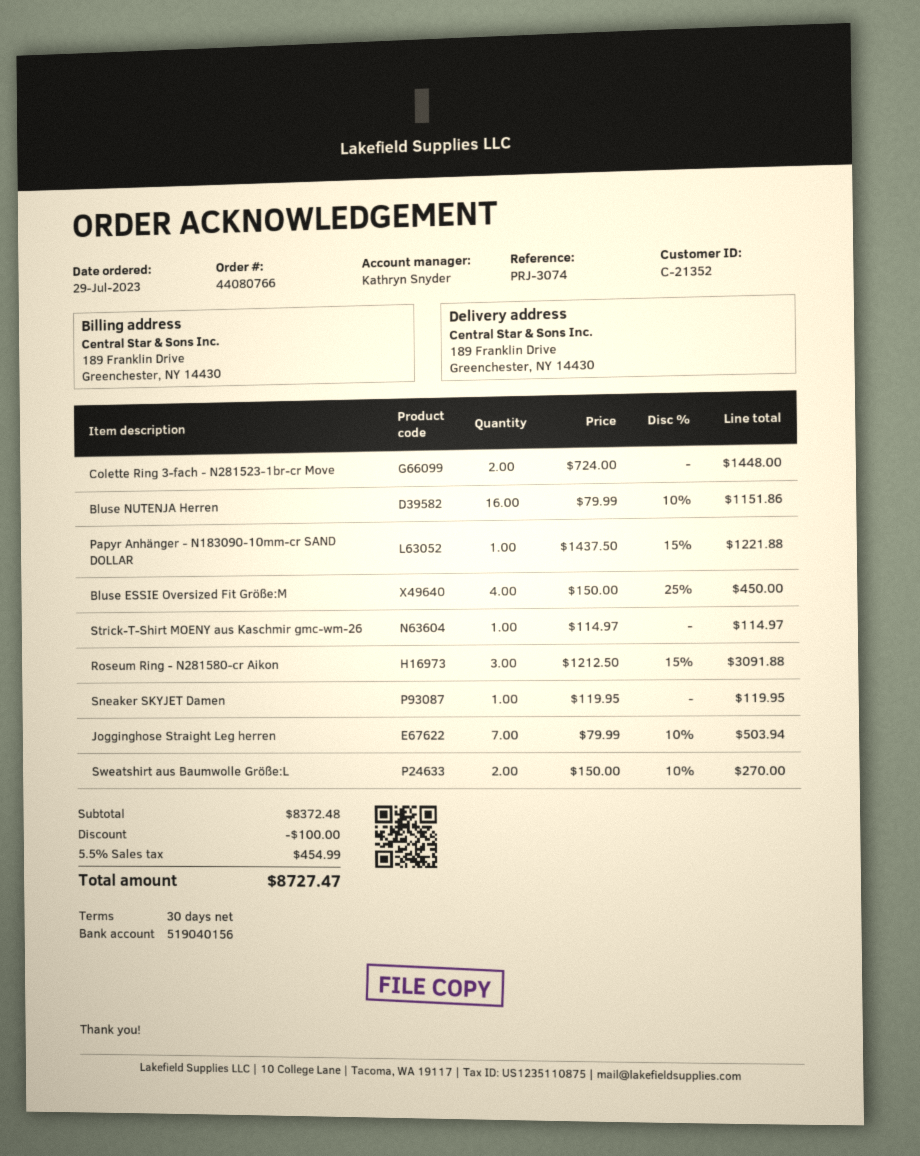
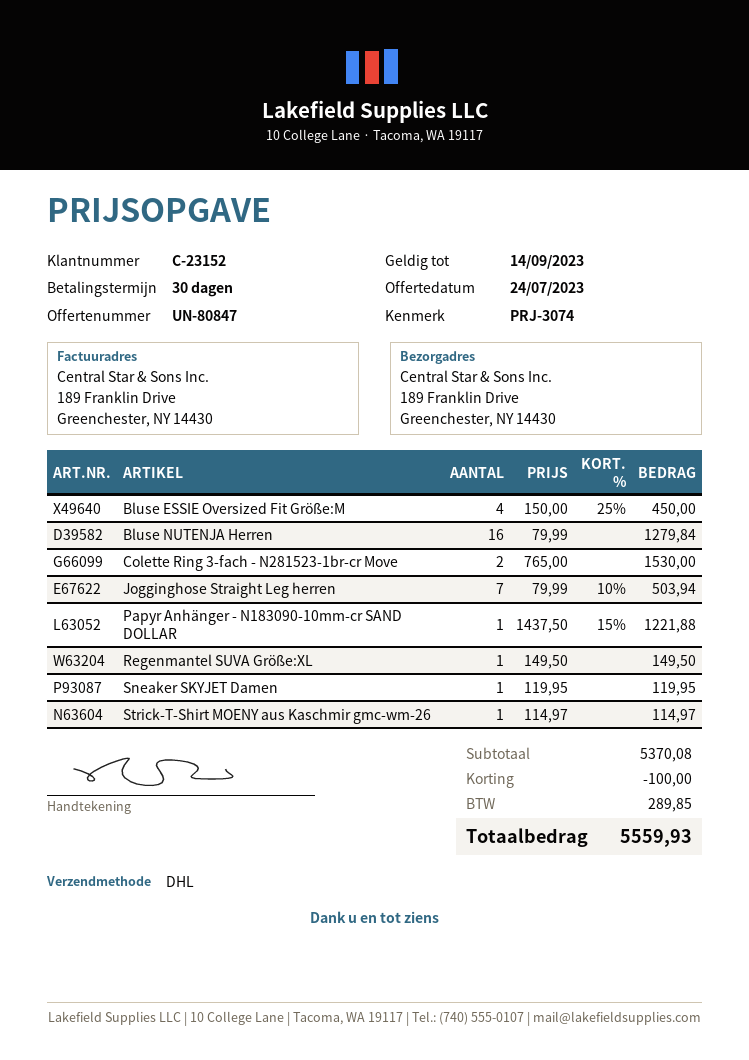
customer number: C-21352 -> C-23152
Colette Ring 3-fach - N281523-1br-cr Move: 2 x 724.00 = 1448.00 -> 2 x 765.00 = 1530.00
Bluse NUTENJA Herren: 16 x 79.99 - 10% = 1151.86 -> 16 x 79.99 = 1279.84
Roseum Ring - N281580-cr Aikon: 3 x 1212.50 - 15% = 3091.88 -> none
Sweatshirt aus Baumwolle Größe:L: 2 x 150.00 - 10% = 270.00 -> none
Regenmantel SUVA Größe:XL: none -> 1 x 149.50 = 149.50
subtotal: 8372.48 -> 5370.08
tax: 454.99 -> 289.85
total: 8727.47 -> 5559.93

